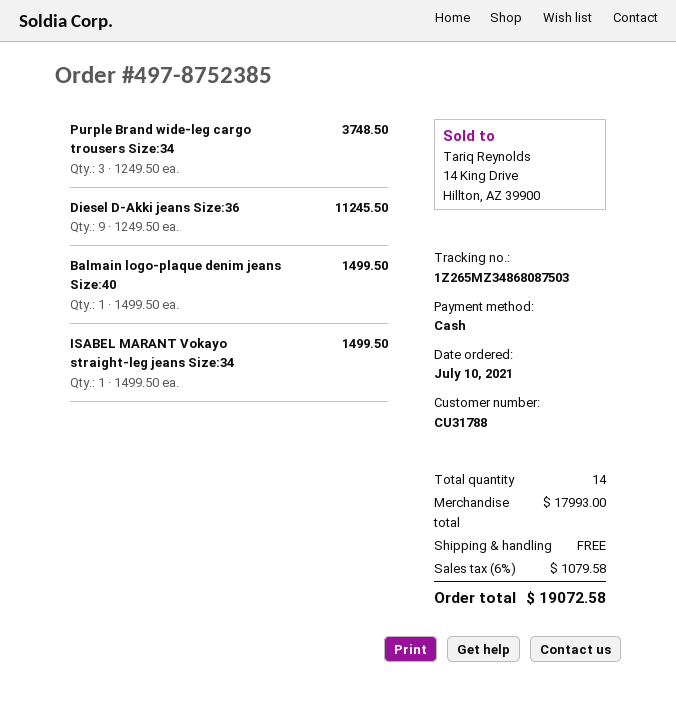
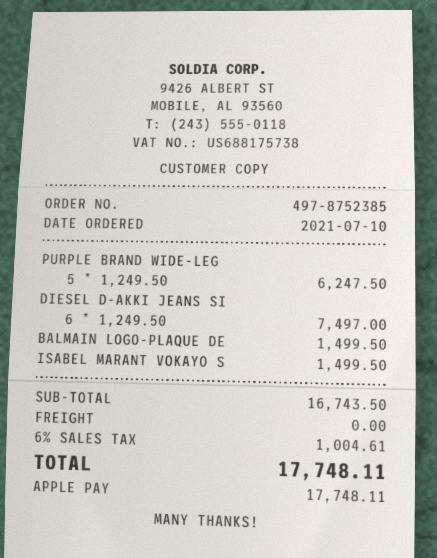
payment method: cash -> Apple Pay
Purple Brand wide-leg cargo trousers Size:34: 3 x 1249.50 = 3748.50 -> 5 x 1249.50 = 6247.50
Diesel D-Akki jeans Size:36: 9 x 1249.50 = 11245.50 -> 6 x 1249.50 = 7497.00
subtotal: 17993.00 -> 16743.50
tax: 6% = 1079.58 -> 6% = 1004.61
total: 19072.58 -> 17748.11

